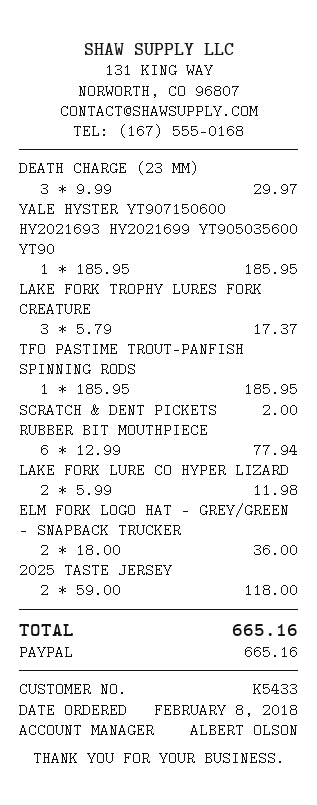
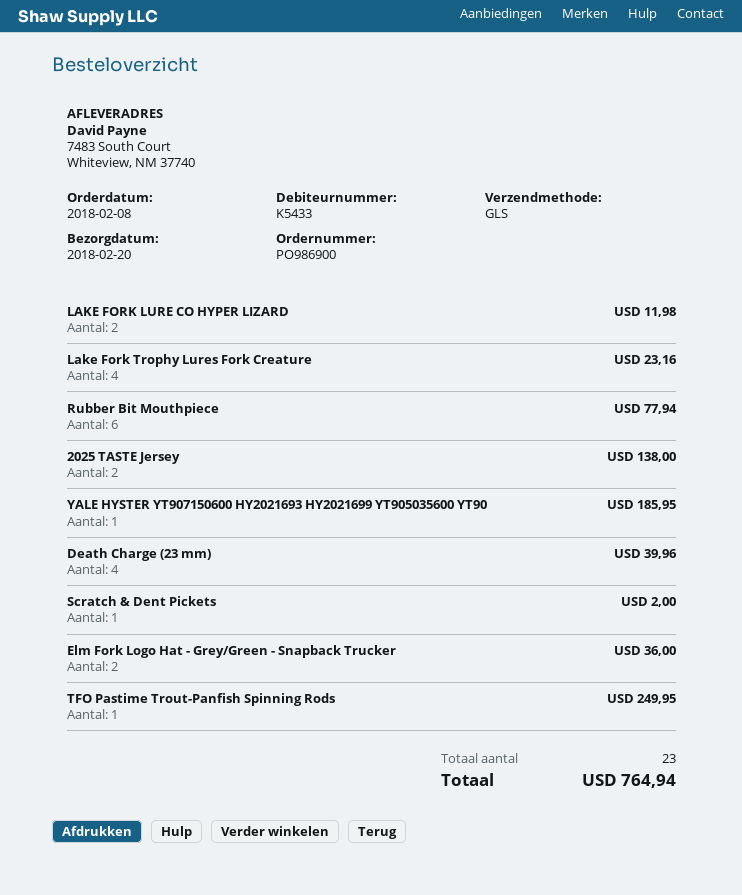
DEATH CHARGE (23 MM): 3 for 29.97 -> 4 for 39.96
LAKE FORK TROPHY LURES FORK CREATURE: 3 for 17.37 -> 4 for 23.16
TFO PASTIME TROUT-PANFISH SPINNING RODS: 1 for 185.95 -> 1 for 249.95
2025 TASTE JERSEY: 2 for 118.00 -> 2 for 138.00
total: 665.16 -> 764.94

